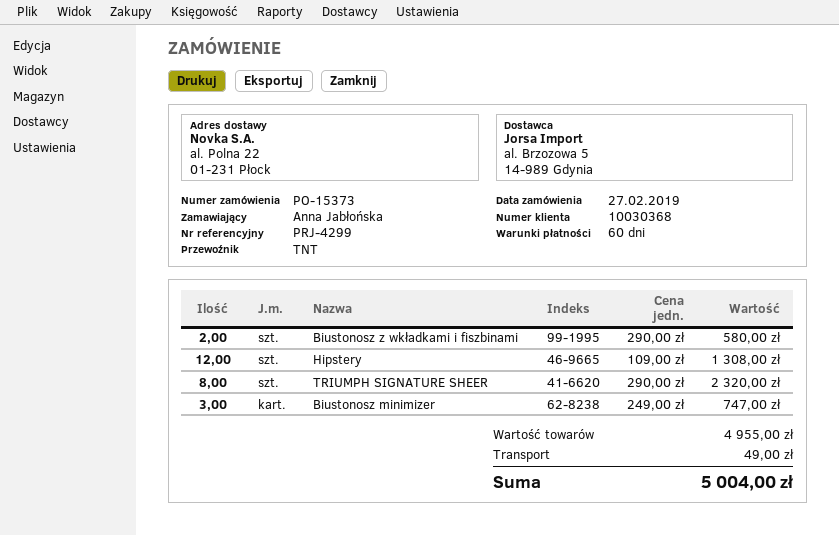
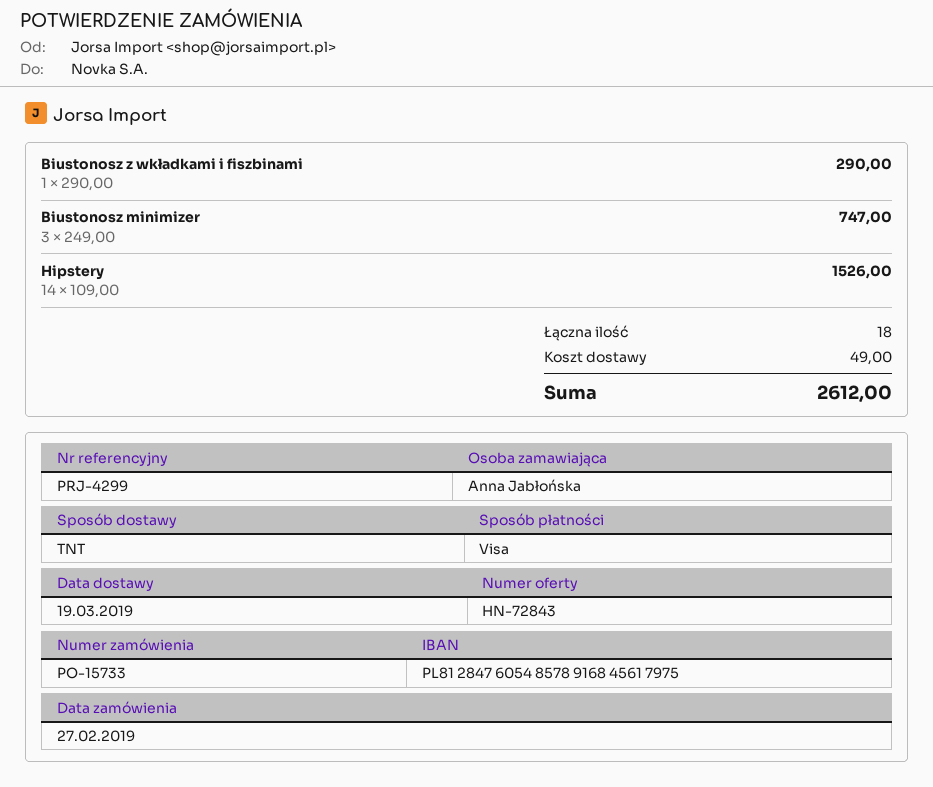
order number: PO-15373 -> PO-15733
Biustonosz z wkładkami i fiszbinami: 2 x 290.00 = 580.00 -> 1 x 290.00 = 290.00
Hipstery: 12 x 109.00 = 1308.00 -> 14 x 109.00 = 1526.00
TRIUMPH SIGNATURE SHEER: 8 x 290.00 = 2320.00 -> none
total: 5004.00 -> 2612.00

